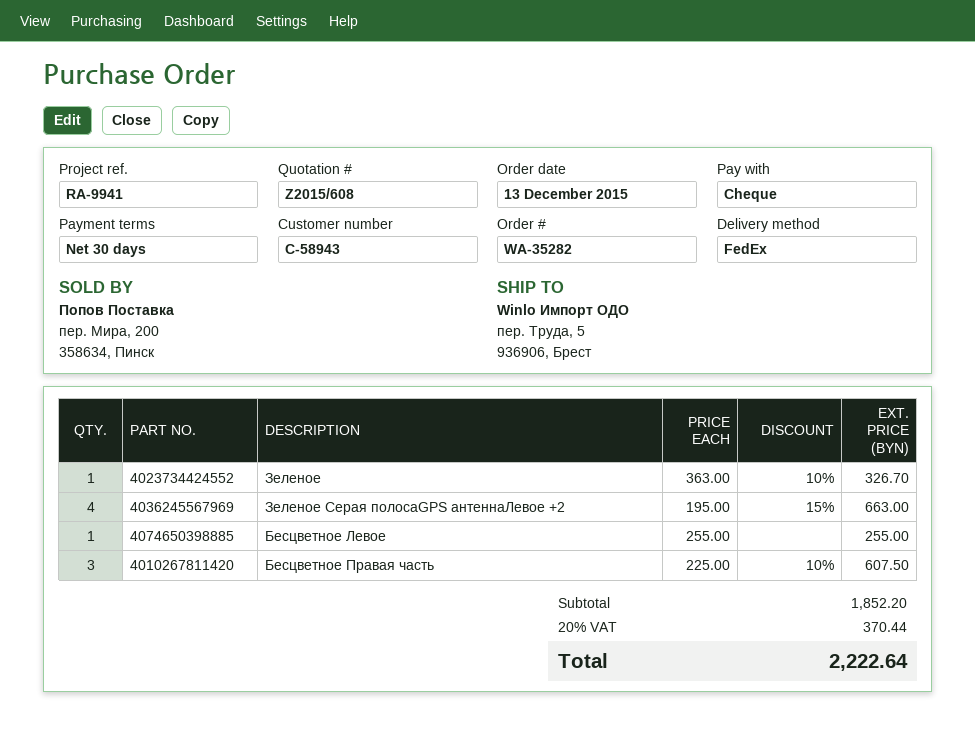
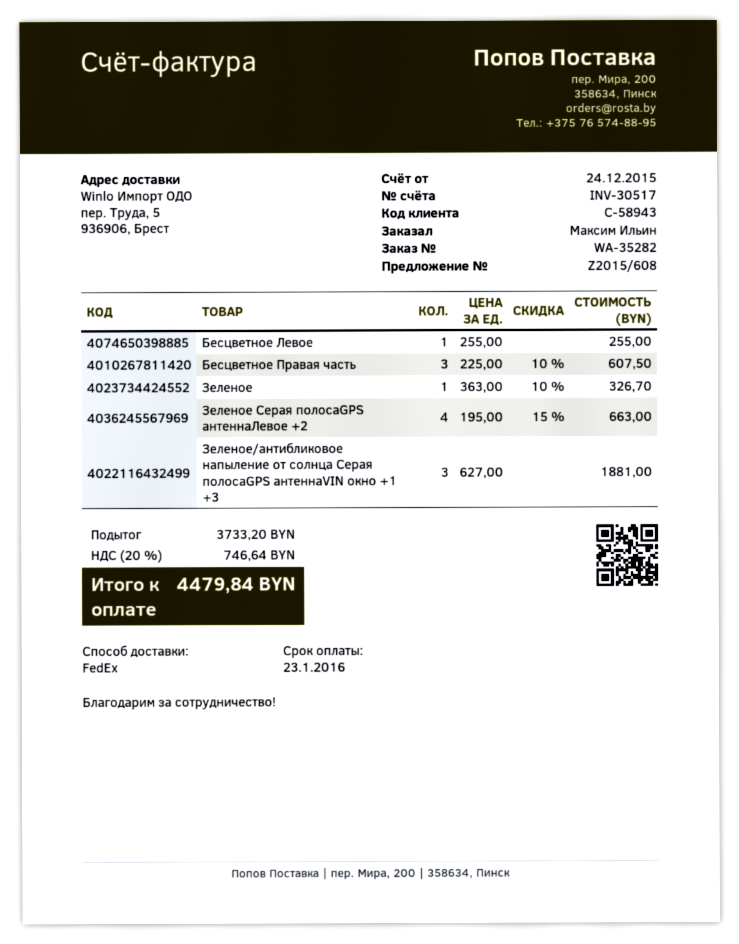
Зеленое/антибликовое напыление от солнца Серая полосаGPS антеннаVIN окно +1 +3: none -> 3 x 627.00 = 1881.00
subtotal: 1852.20 -> 3733.20
tax: 20% = 370.44 -> 20% = 746.64
total: 2222.64 -> 4479.84

